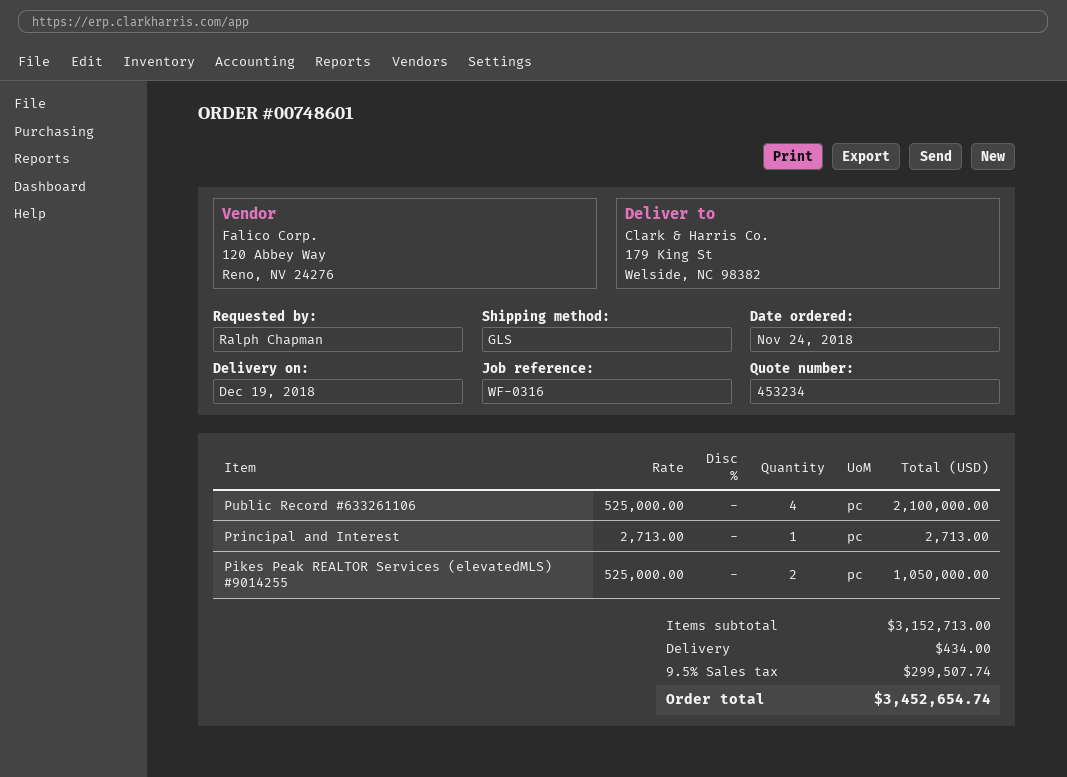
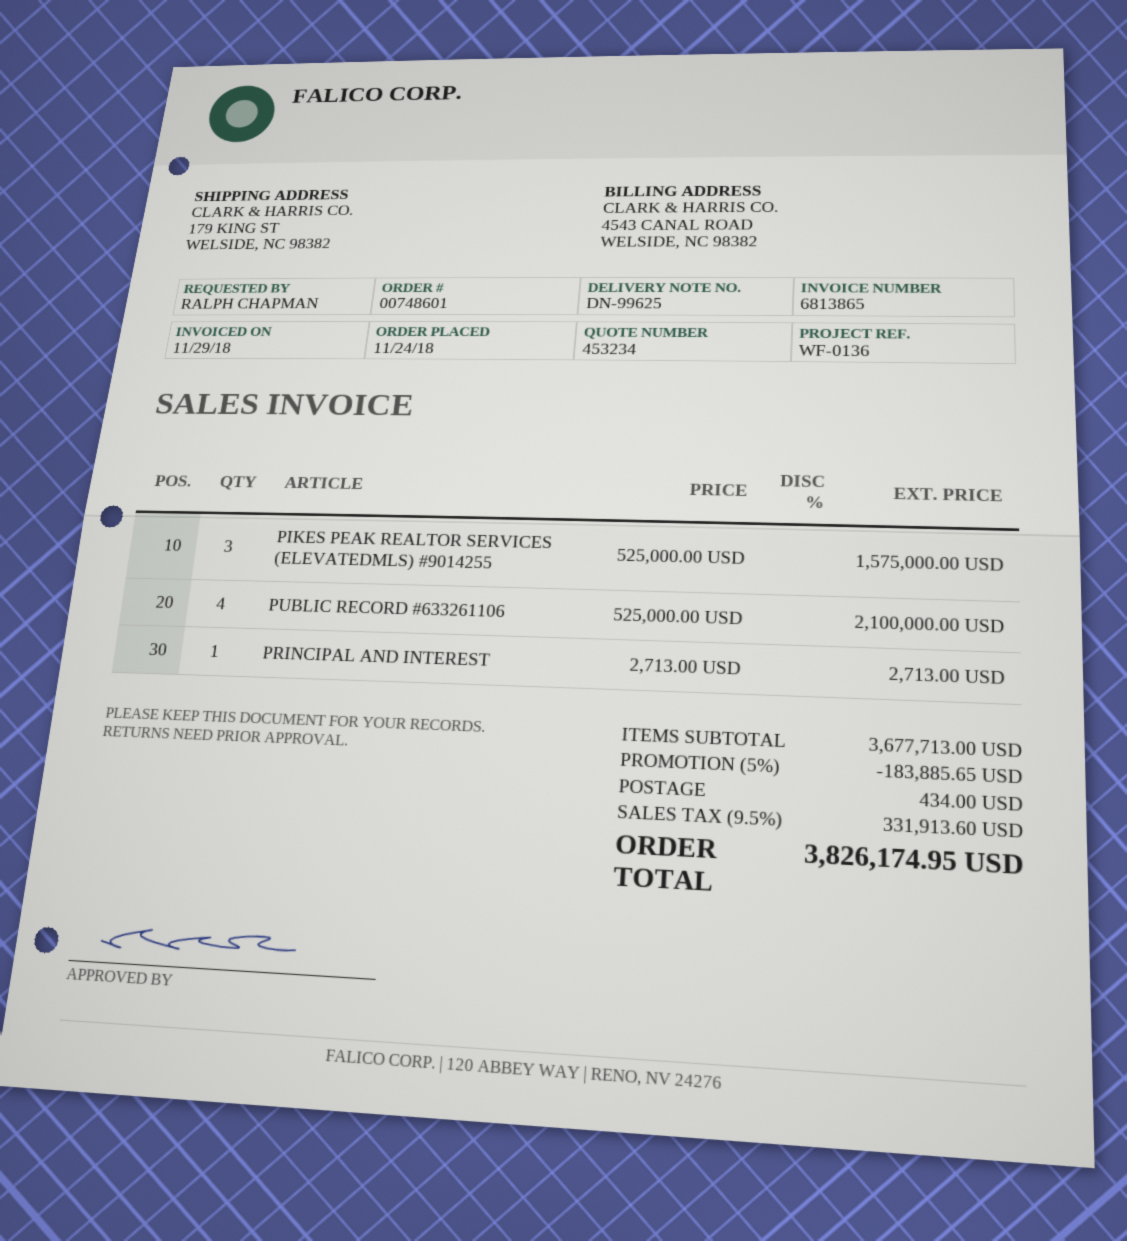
reference: WF-0316 -> WF-0136
Pikes Peak REALTOR Services (elevatedMLS) #9014255: 2 x 525000.00 = 1050000.00 -> 3 x 525000.00 = 1575000.00
subtotal: 3152713.00 -> 3677713.00
discount: none -> 5% = 183885.65
tax: 9.5% = 299507.74 -> 9.5% = 331913.60
total: 3452654.74 -> 3826174.95

